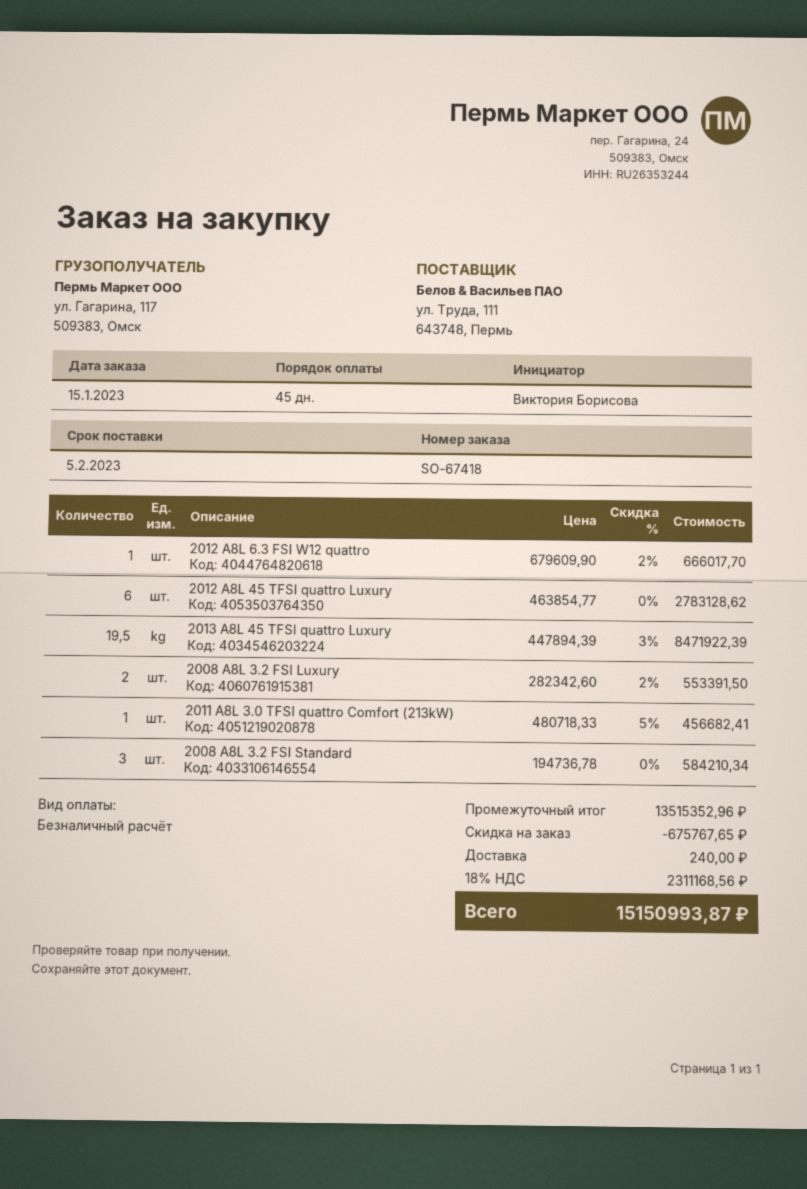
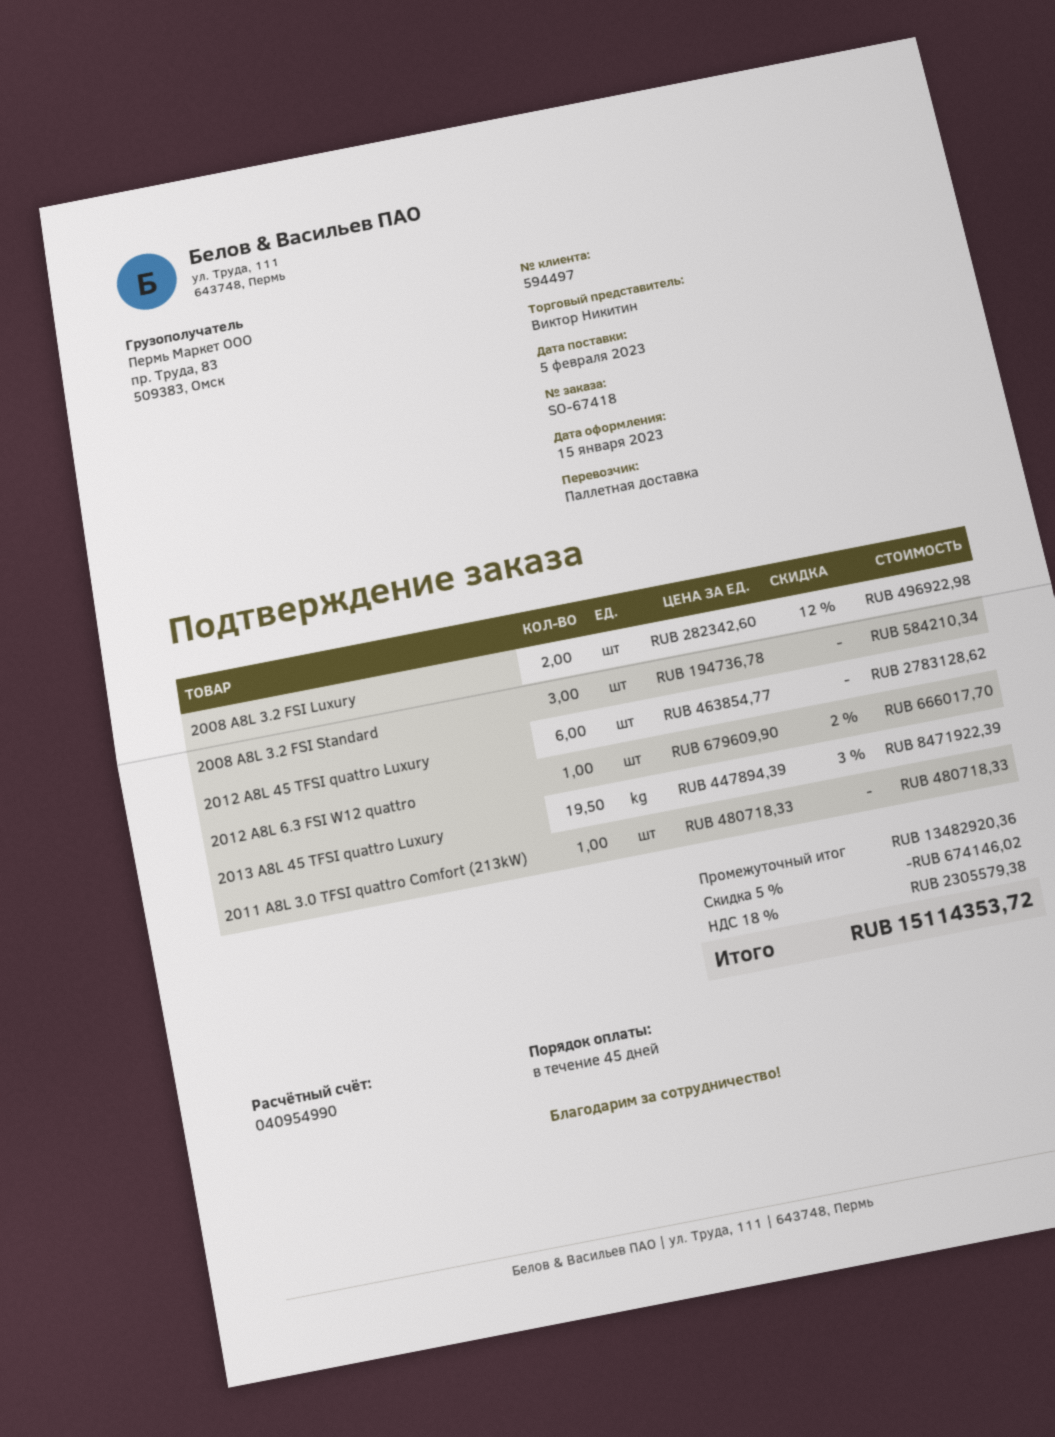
ship to: ул. Гагарина, 117, 509383, Омск -> пр. Труда, 83, 509383, Омск
2008 A8L 3.2 FSI Luxury: 2 x 282342.60 - 2% = 553391.50 -> 2 x 282342.60 - 12% = 496922.98
2011 A8L 3.0 TFSI quattro Comfort (213kW): 1 x 480718.33 - 5% = 456682.41 -> 1 x 480718.33 = 480718.33
subtotal: 13515352.96 -> 13482920.36
discount: 675767.65 -> 674146.02
shipping: 240.00 -> none
tax: 18% = 2311168.56 -> 18% = 2305579.38
total: 15150993.87 -> 15114353.72

